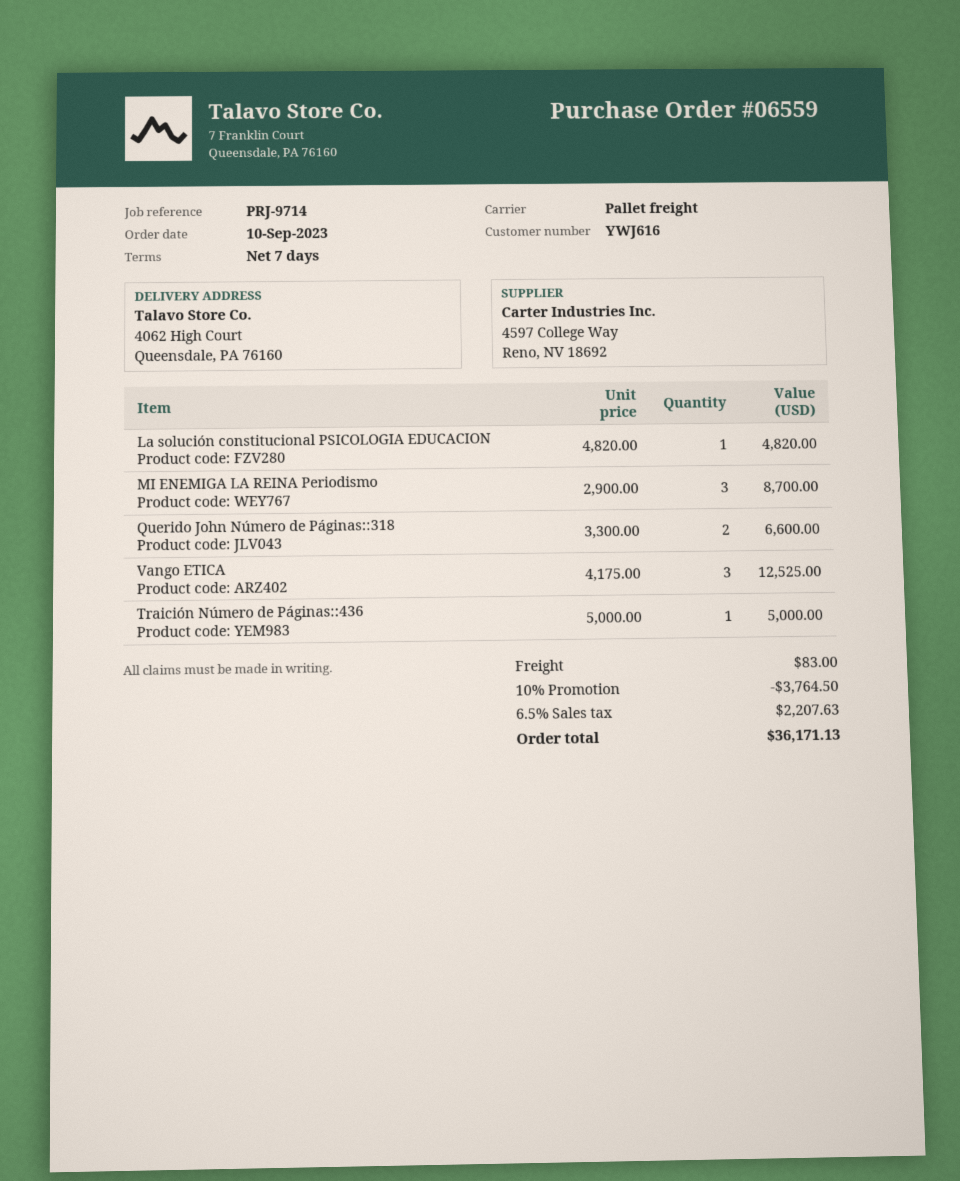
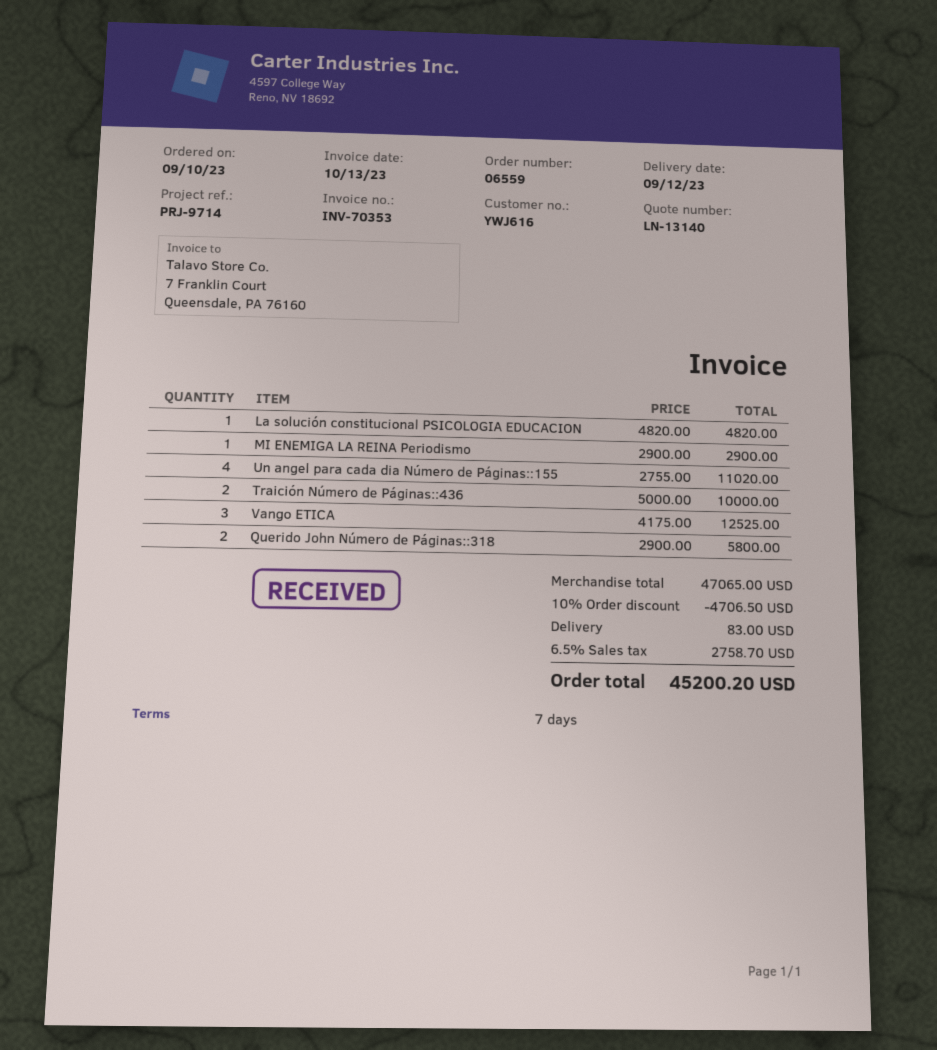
MI ENEMIGA LA REINA Periodismo: 3 x 2900.00 = 8700.00 -> 1 x 2900.00 = 2900.00
Querido John Número de Páginas::318: 2 x 3300.00 = 6600.00 -> 2 x 2900.00 = 5800.00
Traición Número de Páginas::436: 1 x 5000.00 = 5000.00 -> 2 x 5000.00 = 10000.00
Un angel para cada dia Número de Páginas::155: none -> 4 x 2755.00 = 11020.00
discount: 10% = 3764.50 -> 10% = 4706.50
tax: 6.5% = 2207.63 -> 6.5% = 2758.70
total: 36171.13 -> 45200.20

